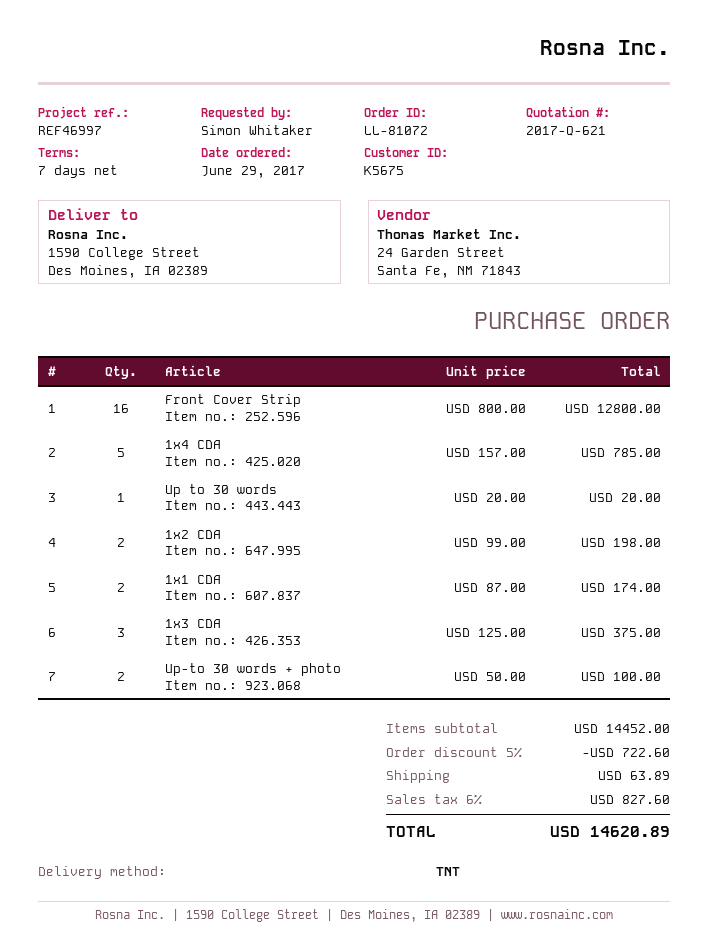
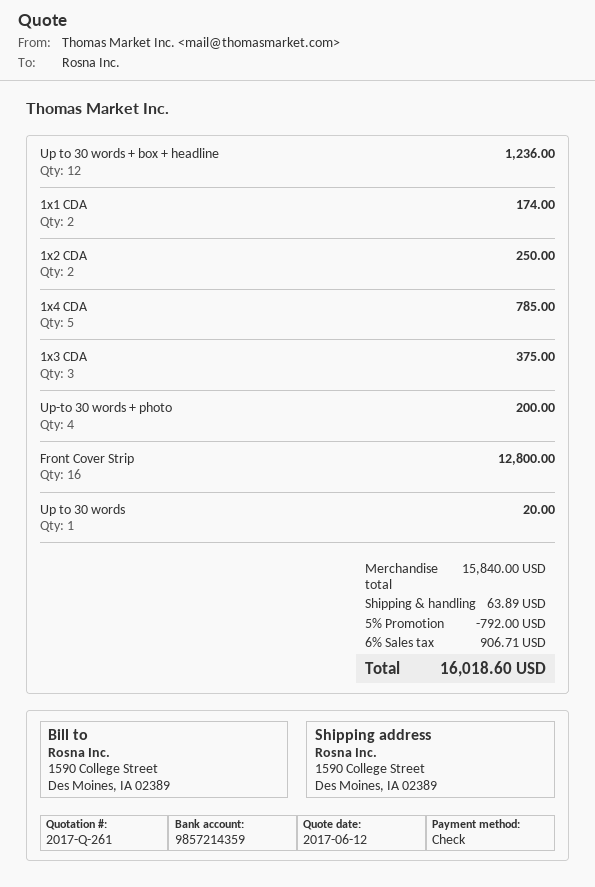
quote number: 2017-Q-621 -> 2017-Q-261
1x2 CDA: 2 for 198.00 -> 2 for 250.00
Up-to 30 words + photo: 2 for 100.00 -> 4 for 200.00
Up to 30 words + box + headline: none -> 12 for 1236.00
subtotal: 14452.00 -> 15840.00
discount: 5% = 722.60 -> 5% = 792.00
tax: 6% = 827.60 -> 6% = 906.71
total: 14620.89 -> 16018.60

